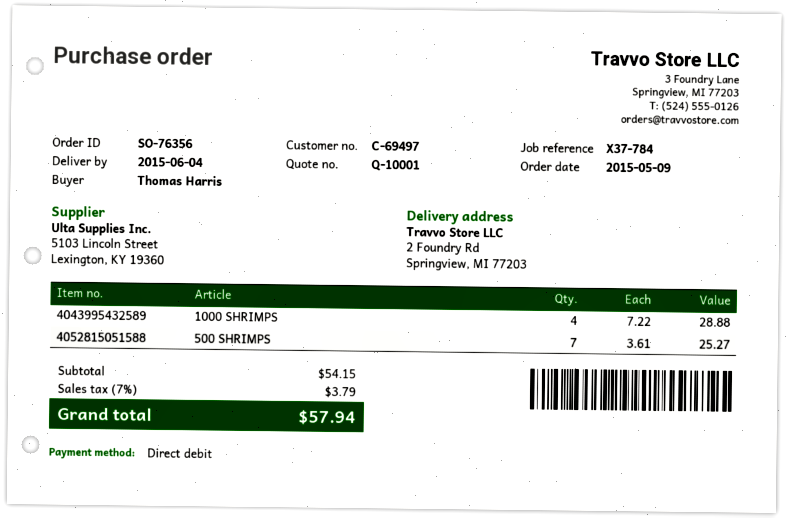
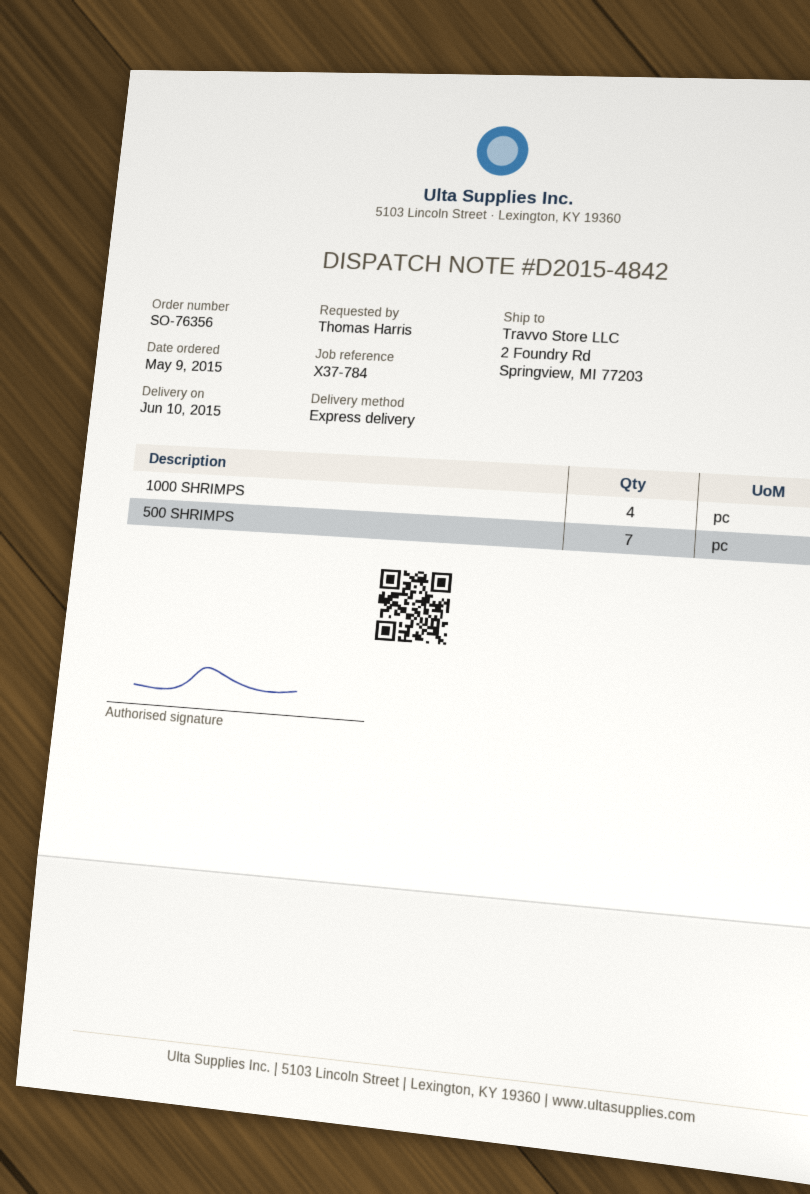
delivery date: 2015-06-04 -> 2015-06-10

